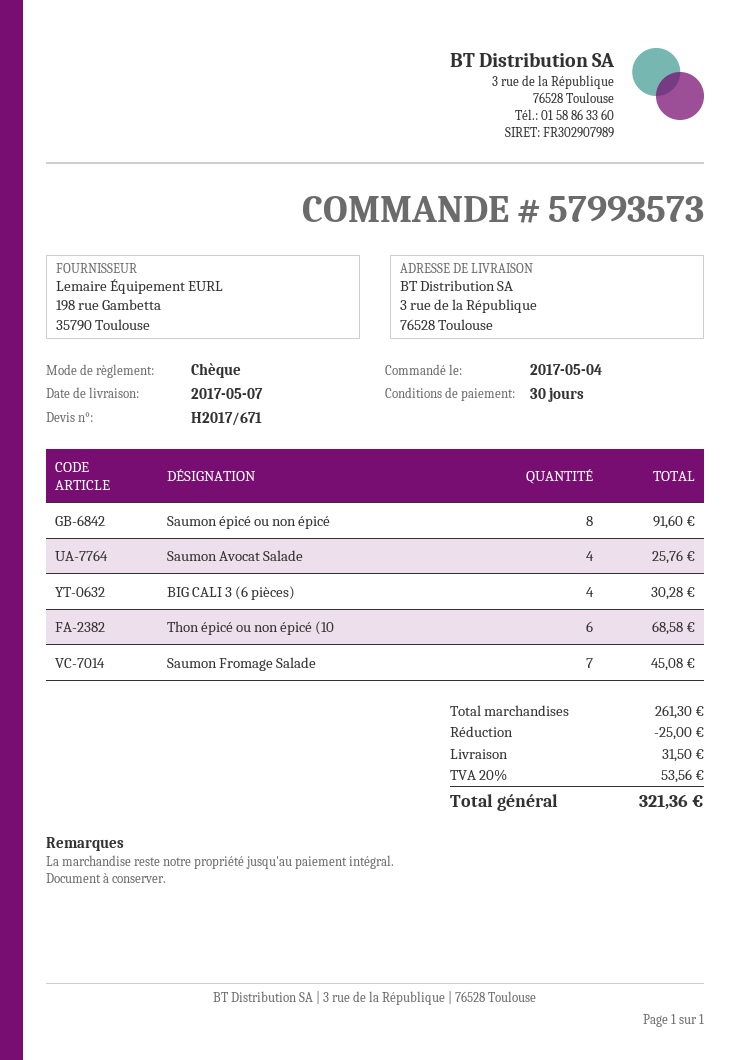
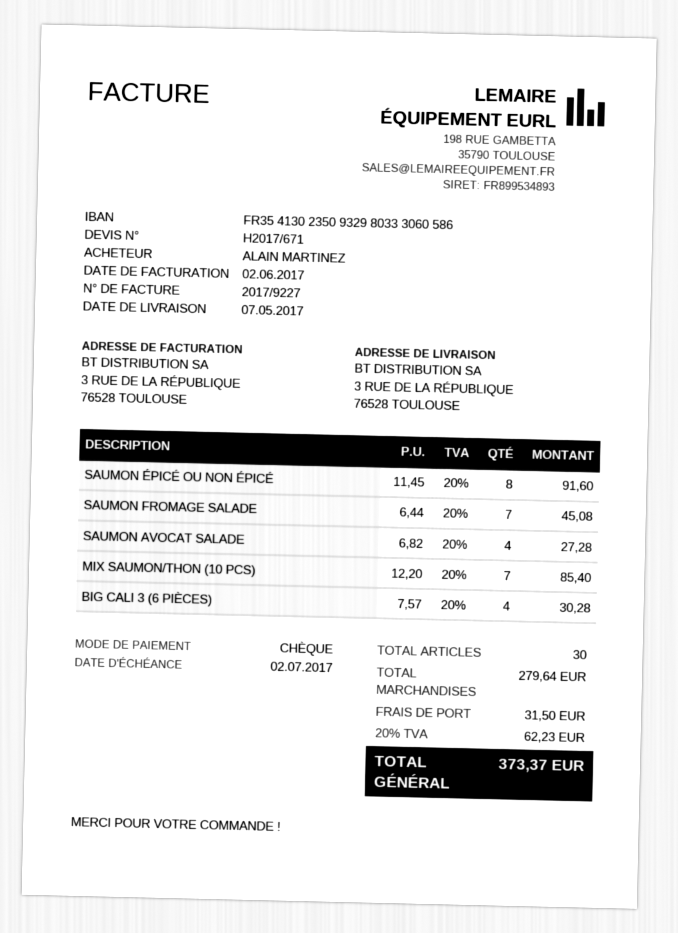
Saumon Avocat Salade: 4 for 25.76 -> 4 for 27.28
Thon épicé ou non épicé (10: 6 for 68.58 -> none
MIX SAUMON/THON (10 PCS): none -> 7 for 85.40
subtotal: 261.30 -> 279.64
discount: 25.00 -> none
tax: 20% = 53.56 -> 20% = 62.23
total: 321.36 -> 373.37

